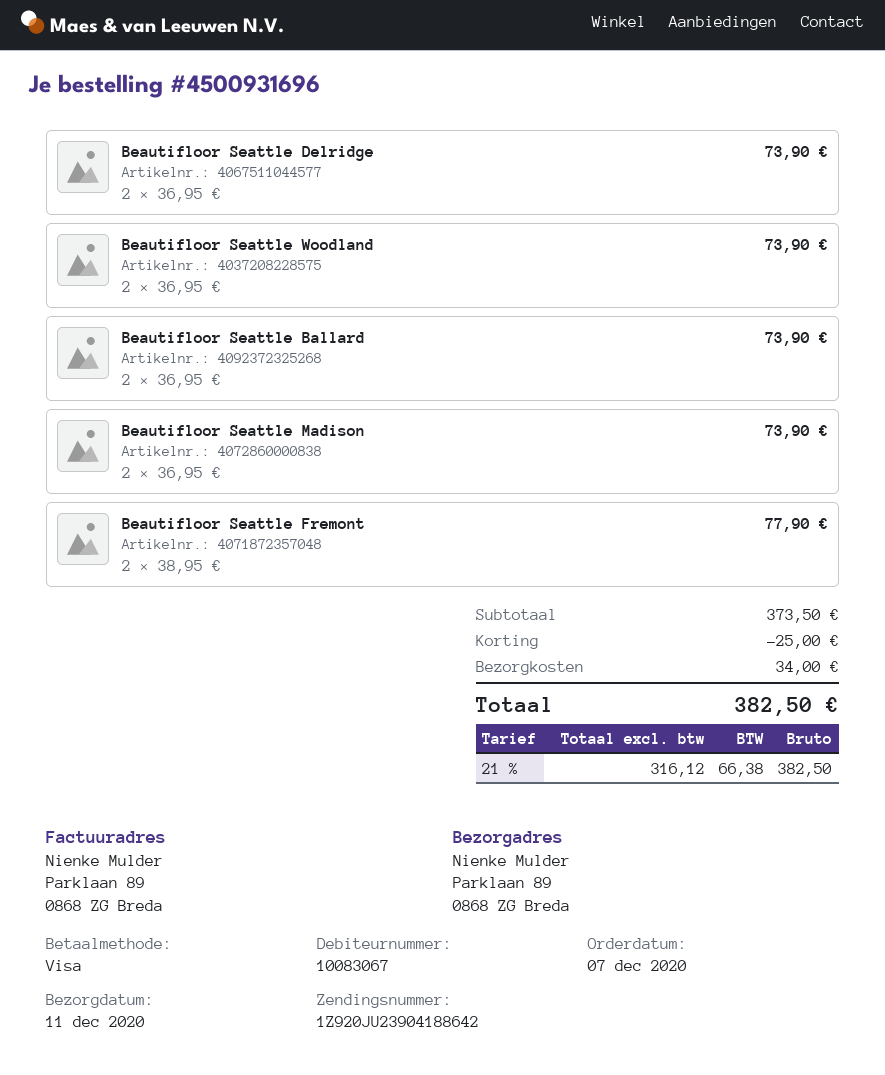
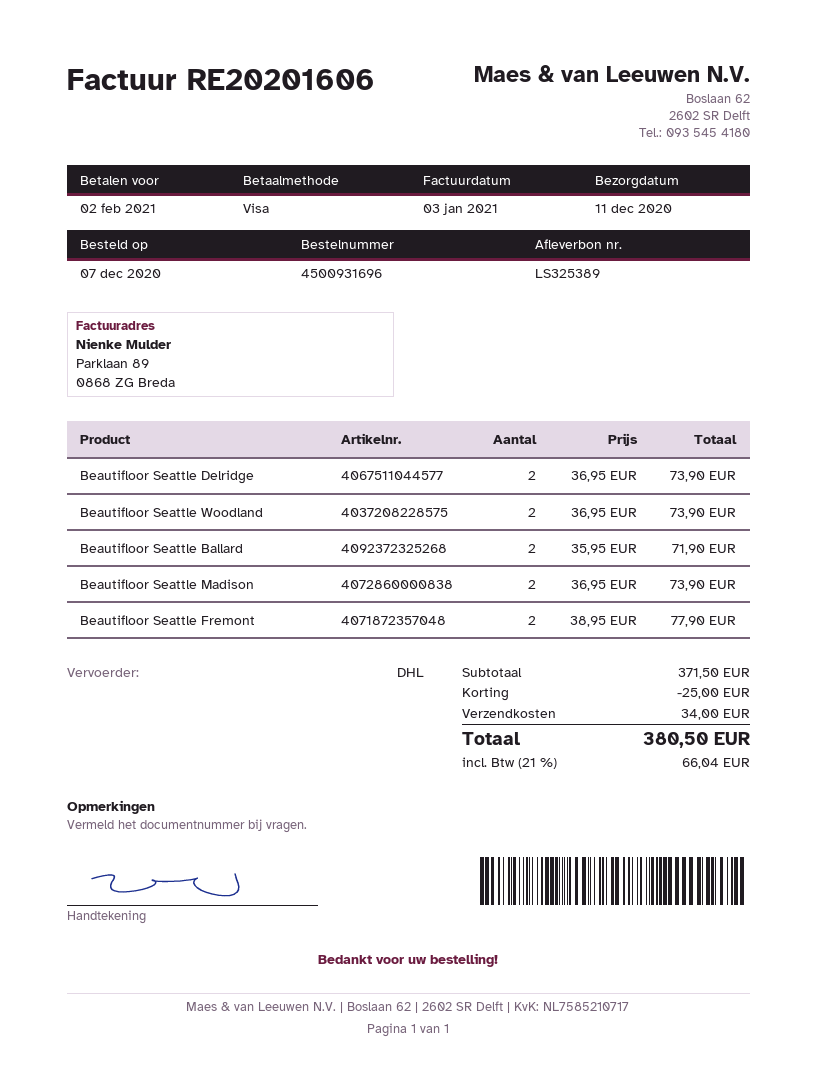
Beautifloor Seattle Ballard: 2 x 36.95 = 73.90 -> 2 x 35.95 = 71.90
subtotal: 373.50 -> 371.50
tax: 21% = 66.38 -> 21% = 66.04
total: 382.50 -> 380.50

